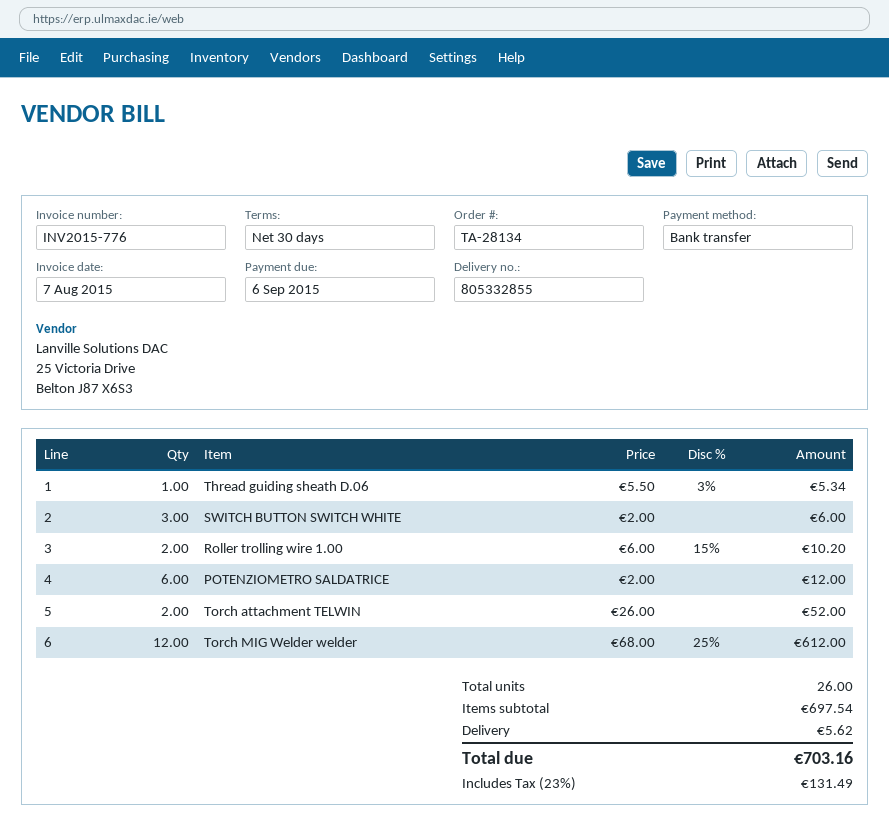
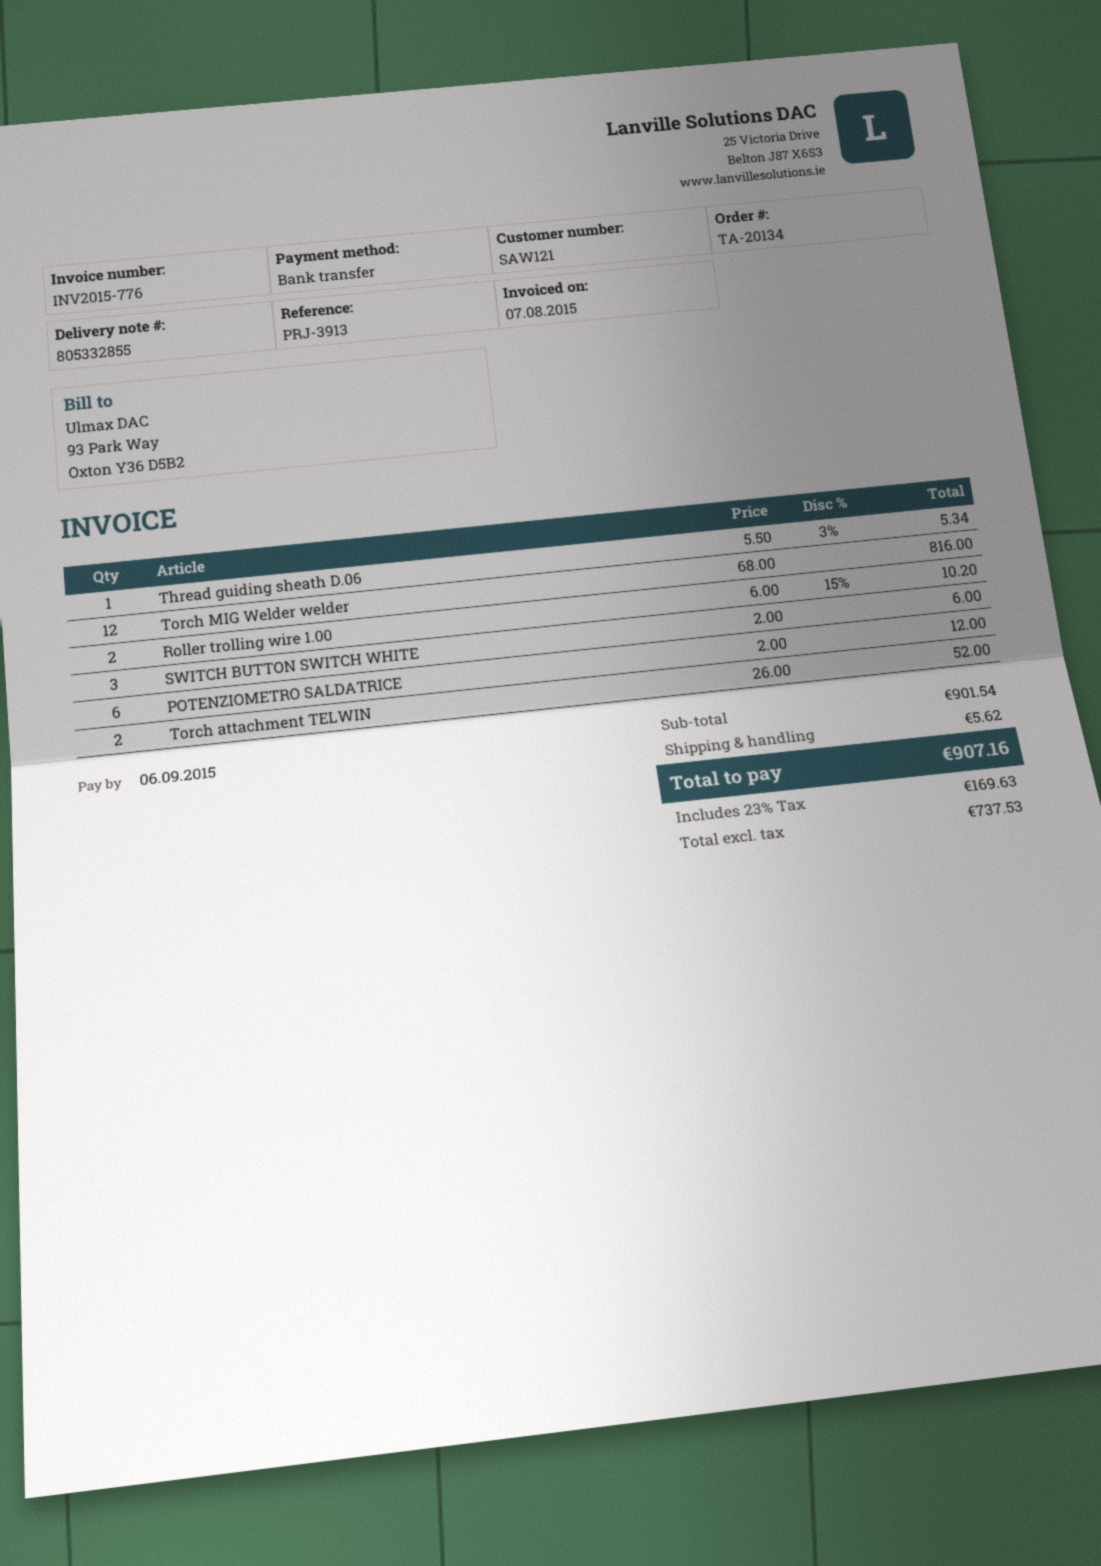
order number: TA-28134 -> TA-20134
Torch MIG Welder welder: 12 x 68.00 - 25% = 612.00 -> 12 x 68.00 = 816.00
subtotal: 697.54 -> 901.54
tax: 23% = 131.49 -> 23% = 169.63
total: 703.16 -> 907.16

